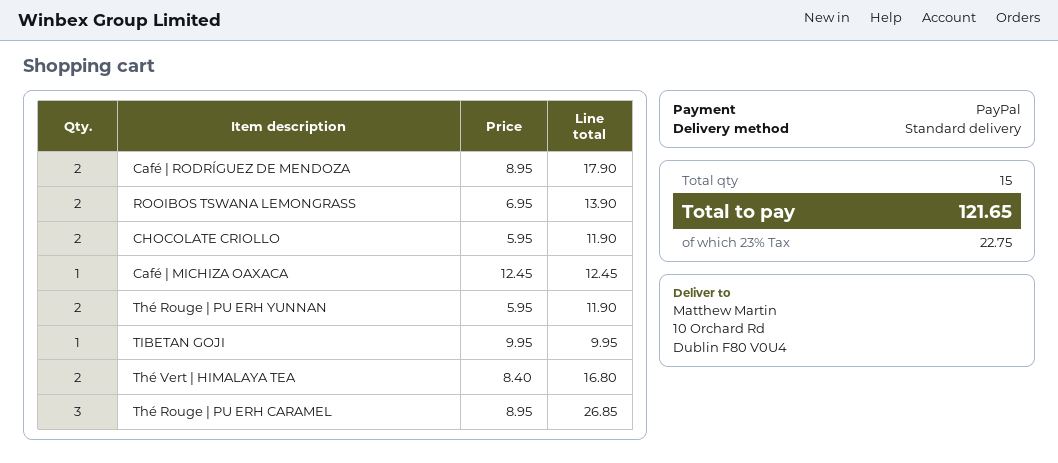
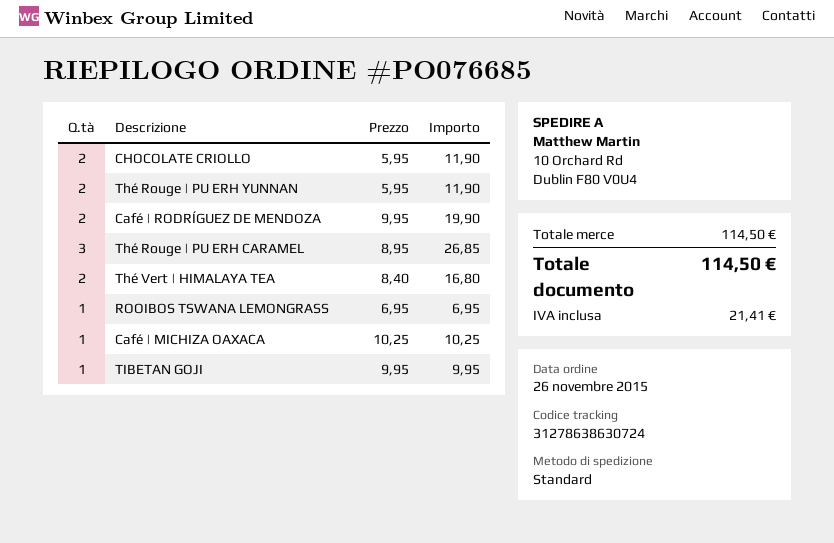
Café | RODRÍGUEZ DE MENDOZA: 2 x 8.95 = 17.90 -> 2 x 9.95 = 19.90
ROOIBOS TSWANA LEMONGRASS: 2 x 6.95 = 13.90 -> 1 x 6.95 = 6.95
Café | MICHIZA OAXACA: 1 x 12.45 = 12.45 -> 1 x 10.25 = 10.25
tax: 22.75 -> 21.41
total: 121.65 -> 114.50

